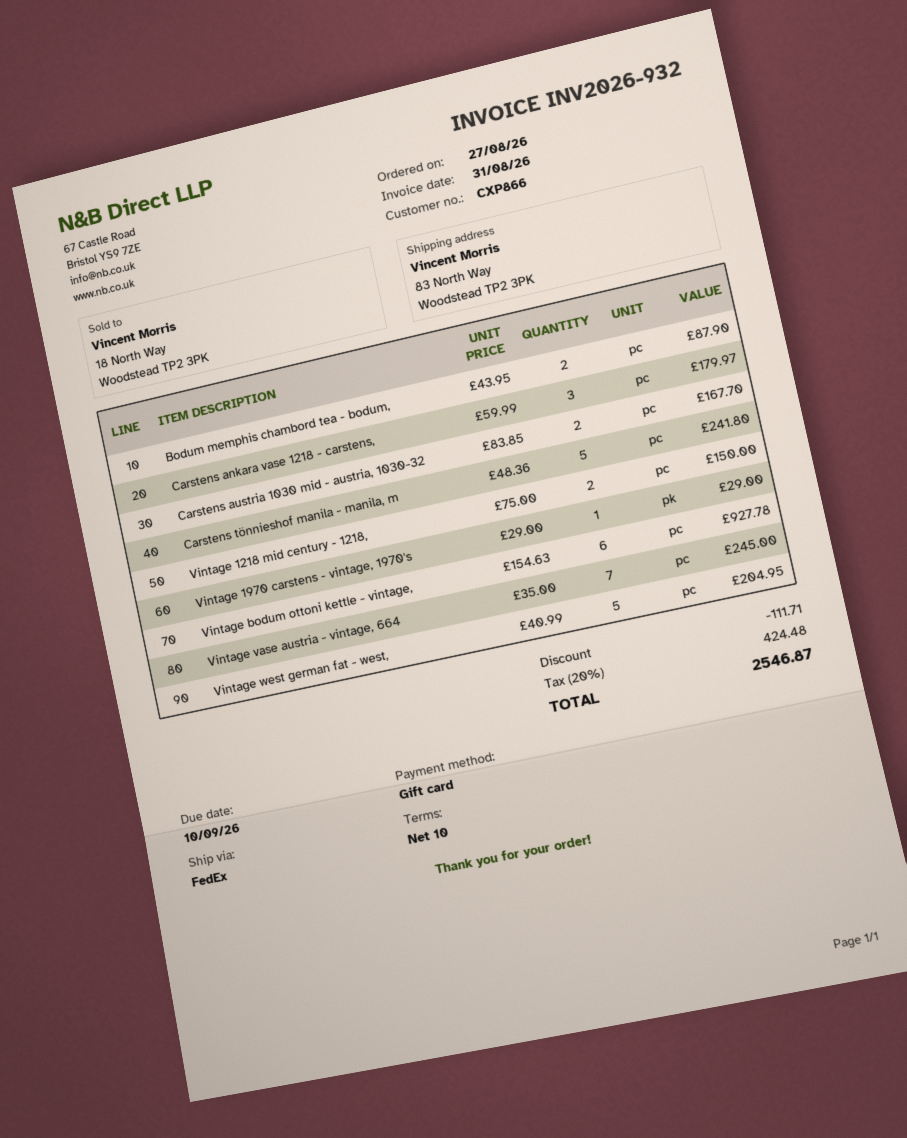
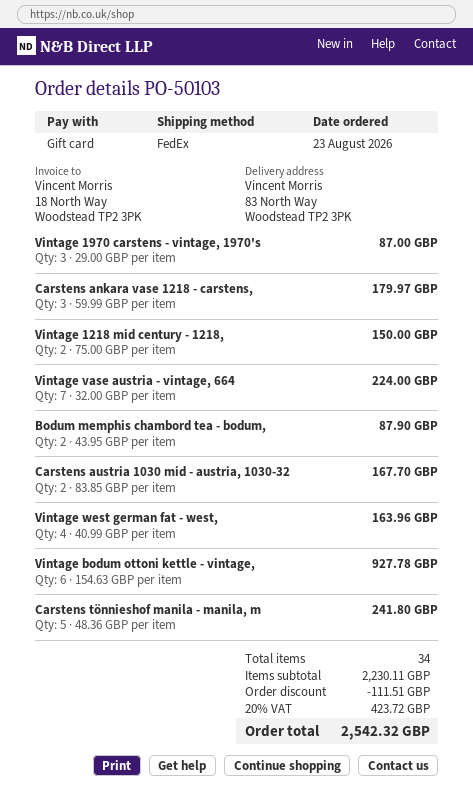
order date: 2026-08-27 -> 2026-08-23
Vintage 1970 carstens - vintage, 1970's: 1 x 29.00 = 29.00 -> 3 x 29.00 = 87.00
Vintage vase austria - vintage, 664: 7 x 35.00 = 245.00 -> 7 x 32.00 = 224.00
Vintage west german fat - west,: 5 x 40.99 = 204.95 -> 4 x 40.99 = 163.96
discount: 111.71 -> 111.51
tax: 20% = 424.48 -> 20% = 423.72
total: 2546.87 -> 2542.32

